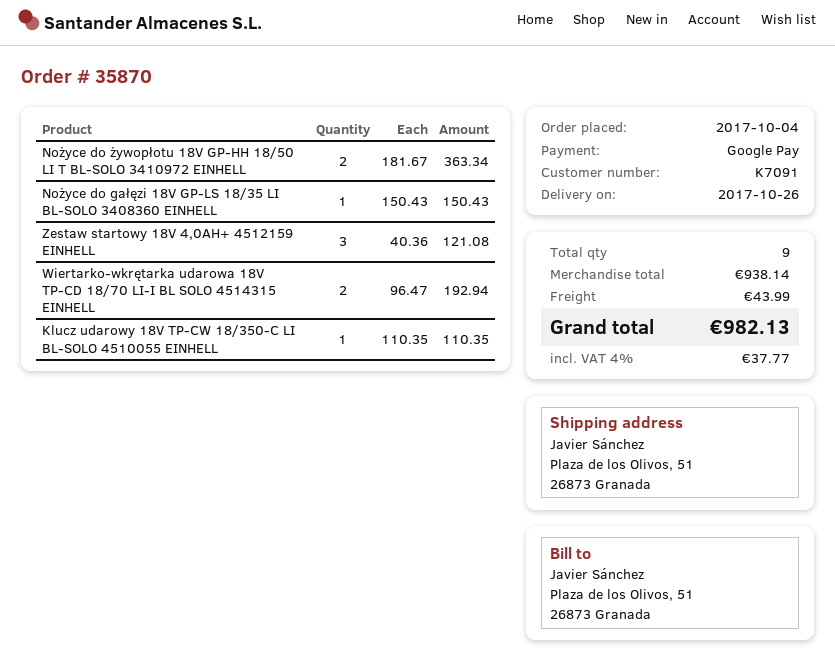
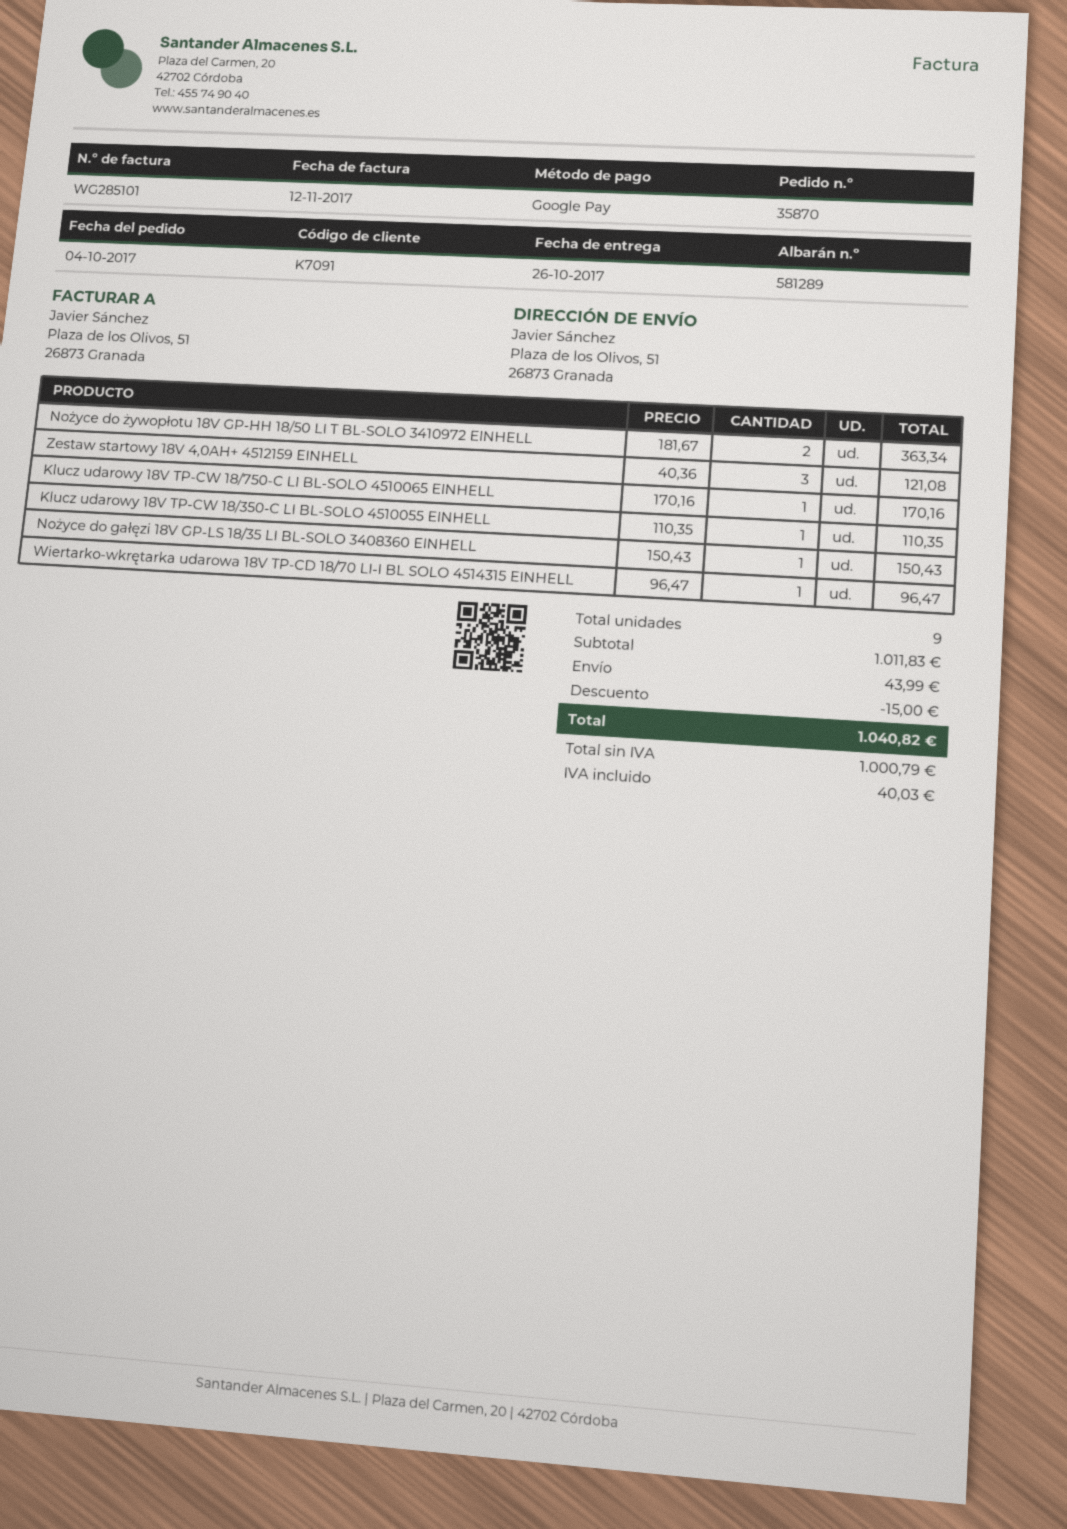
Wiertarko-wkrętarka udarowa 18V TP-CD 18/70 LI-I BL SOLO 4514315 EINHELL: 2 x 96.47 = 192.94 -> 1 x 96.47 = 96.47
Klucz udarowy 18V TP-CW 18/750-C LI BL-SOLO 4510065 EINHELL: none -> 1 x 170.16 = 170.16
subtotal: 938.14 -> 1011.83
discount: none -> 15.00
tax: 37.77 -> 40.03
total: 982.13 -> 1040.82

